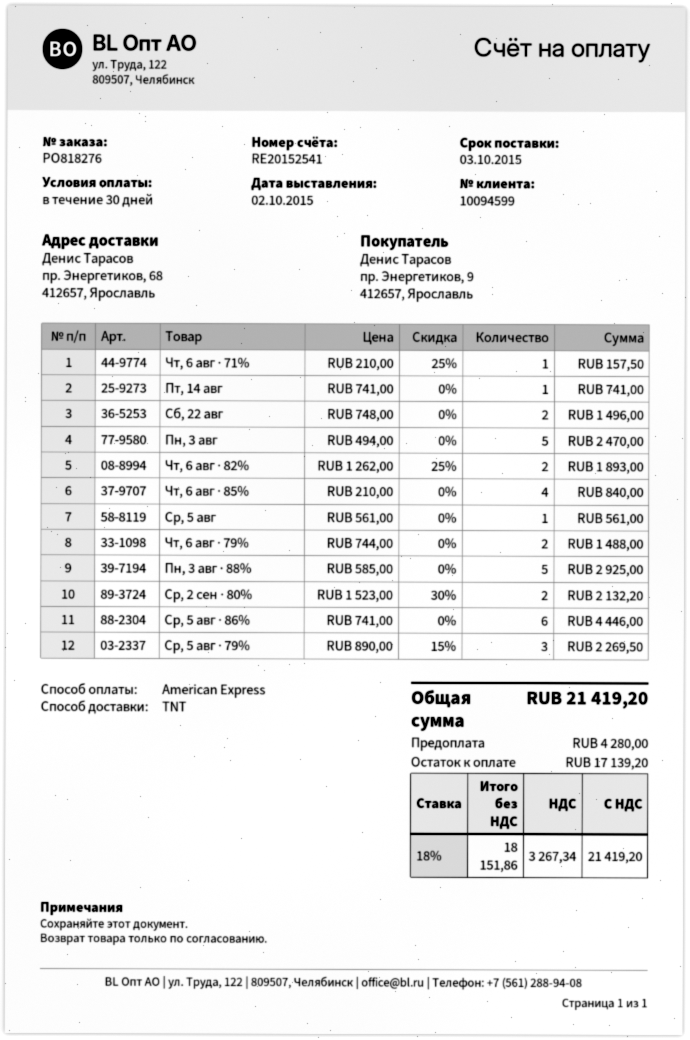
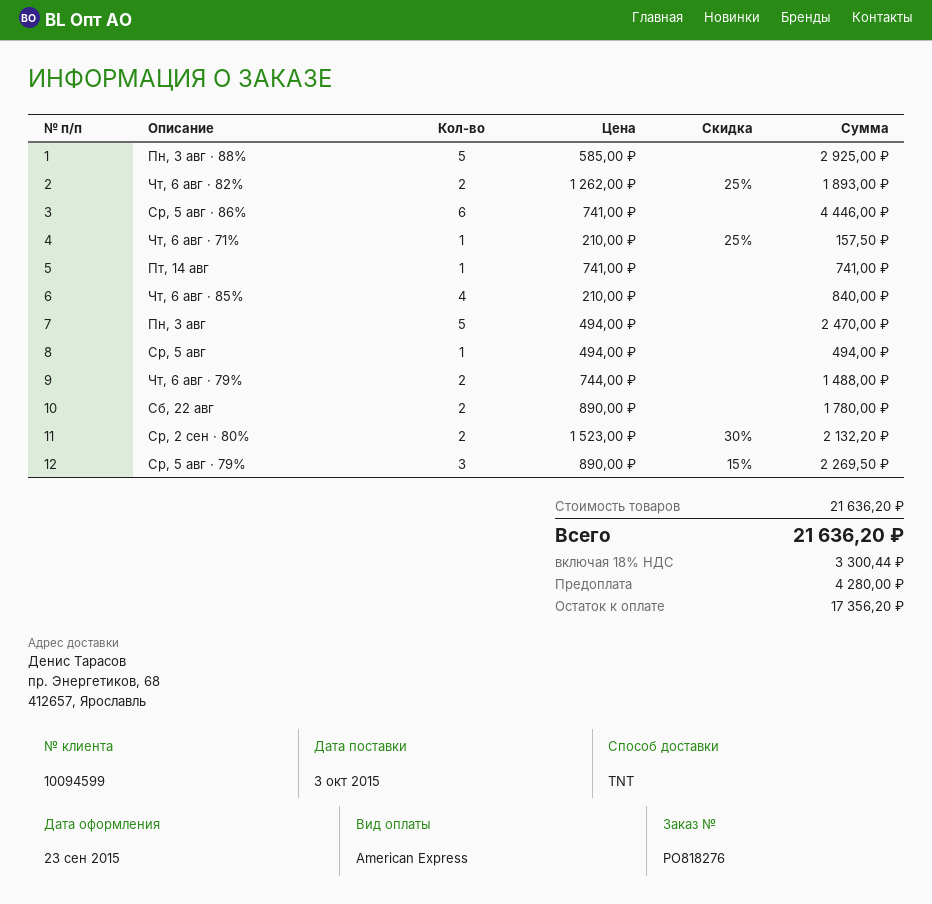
Сб, 22 авг: 2 x 748.00 = 1496.00 -> 2 x 890.00 = 1780.00
Ср, 5 авг: 1 x 561.00 = 561.00 -> 1 x 494.00 = 494.00
tax: 18% = 3267.34 -> 18% = 3300.44
total: 21419.20 -> 21636.20
balance: 17139.20 -> 17356.20

